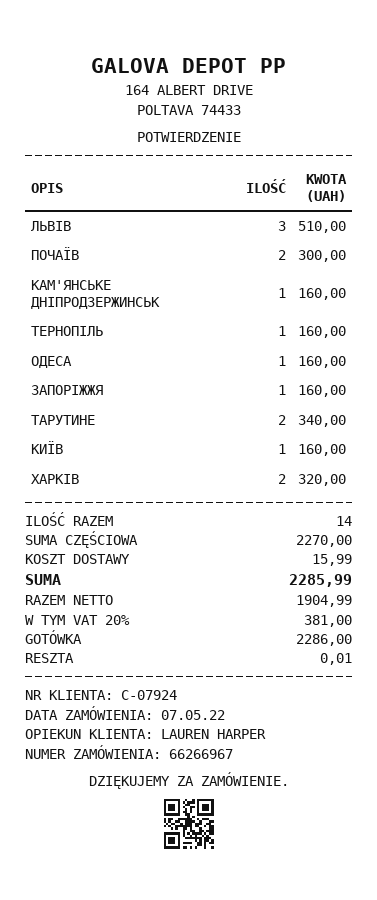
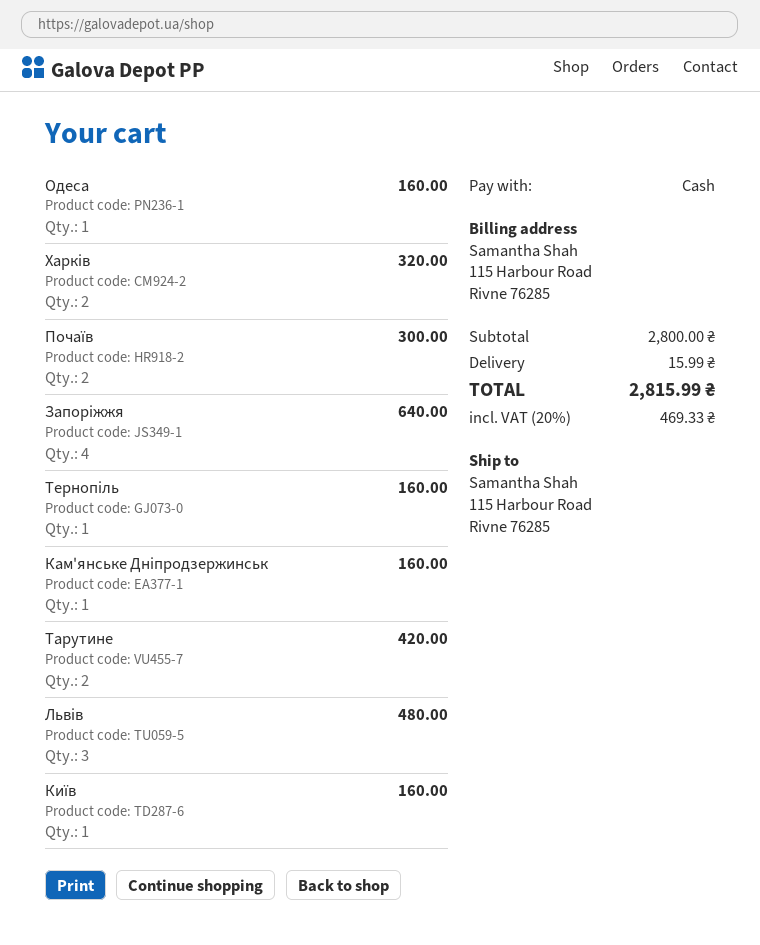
ЛЬВІВ: 3 for 510.00 -> 3 for 480.00
ЗАПОРІЖЖЯ: 1 for 160.00 -> 4 for 640.00
ТАРУТИНЕ: 2 for 340.00 -> 2 for 420.00
subtotal: 2270.00 -> 2800.00
tax: 20% = 381.00 -> 20% = 469.33
total: 2285.99 -> 2815.99

